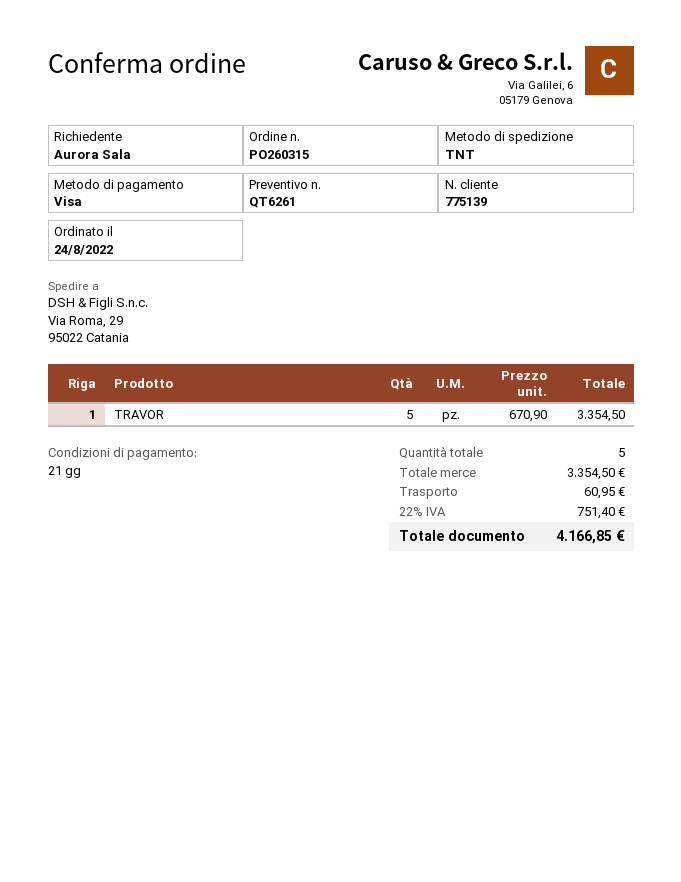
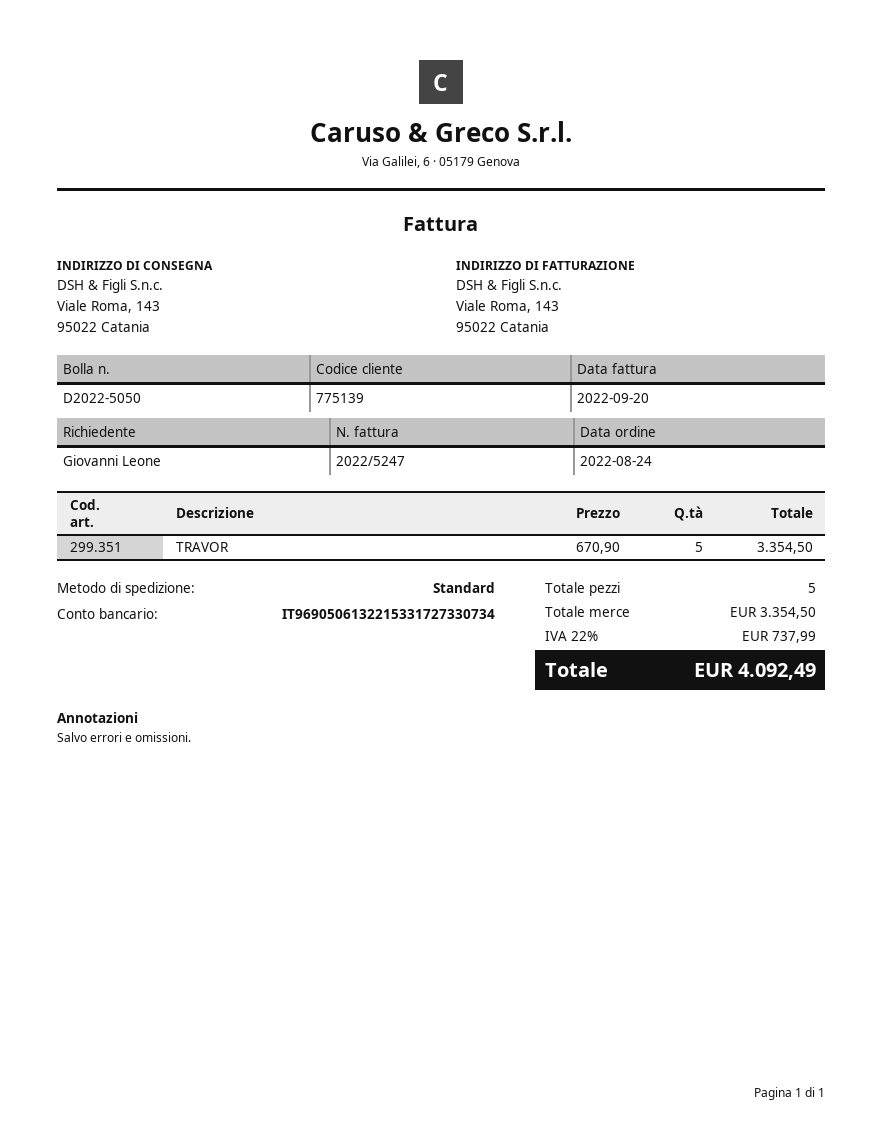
ordered by: Aurora Sala -> Giovanni Leone
shipping method: TNT -> standard
ship to: Via Roma, 29, 95022 Catania -> Viale Roma, 143, 95022 Catania
shipping: 60.95 -> none
tax: 22% = 751.40 -> 22% = 737.99
total: 4166.85 -> 4092.49

